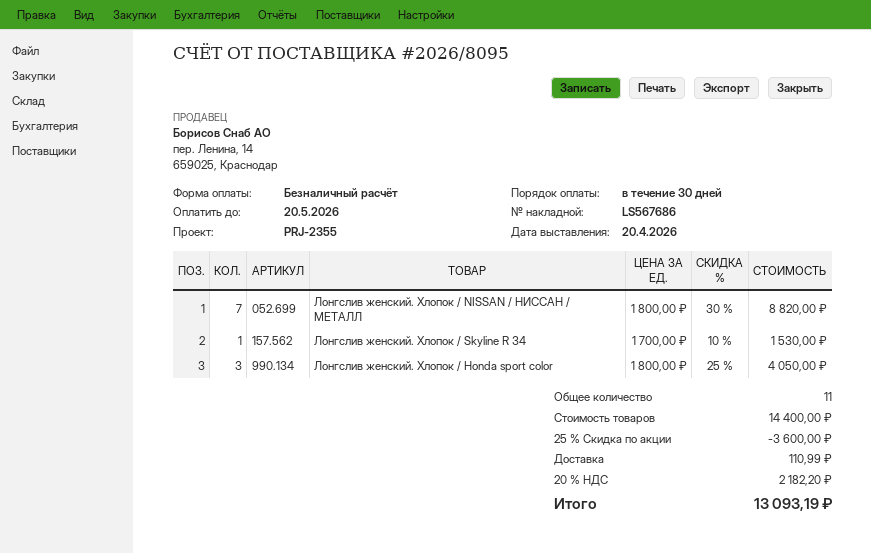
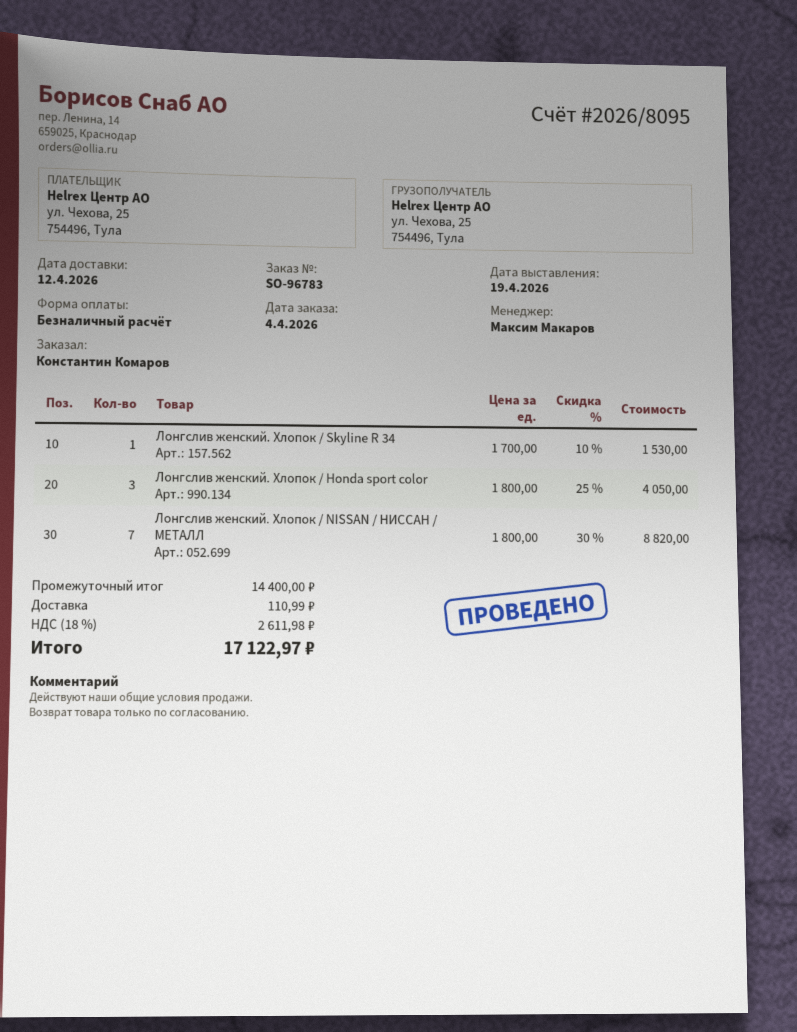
invoice date: 2026-04-20 -> 2026-04-19
discount: 25% = 3600.00 -> none
tax: 20% = 2182.20 -> 18% = 2611.98
total: 13093.19 -> 17122.97

